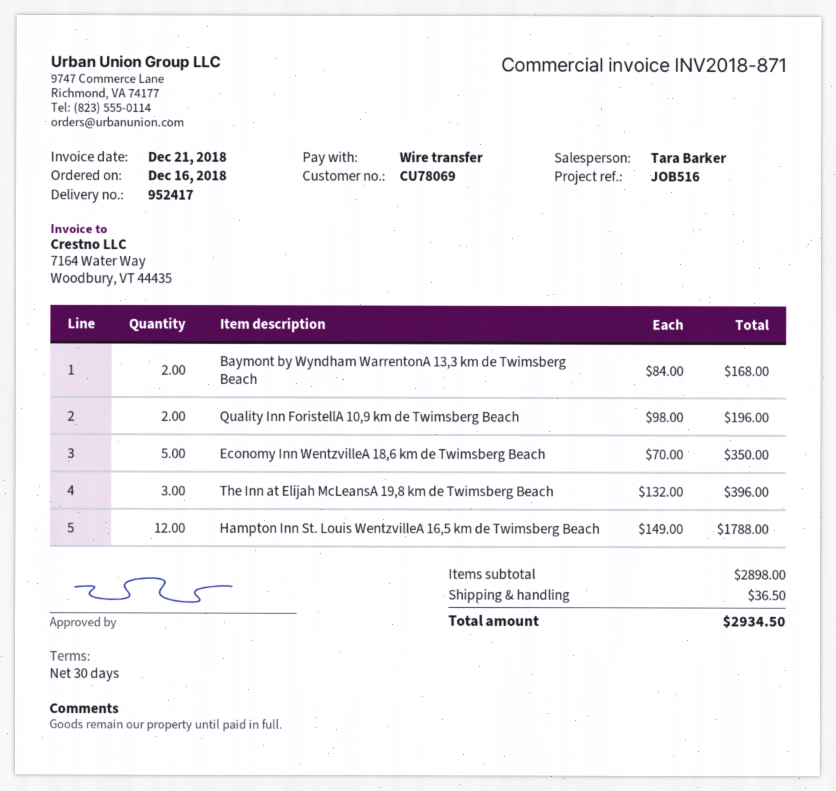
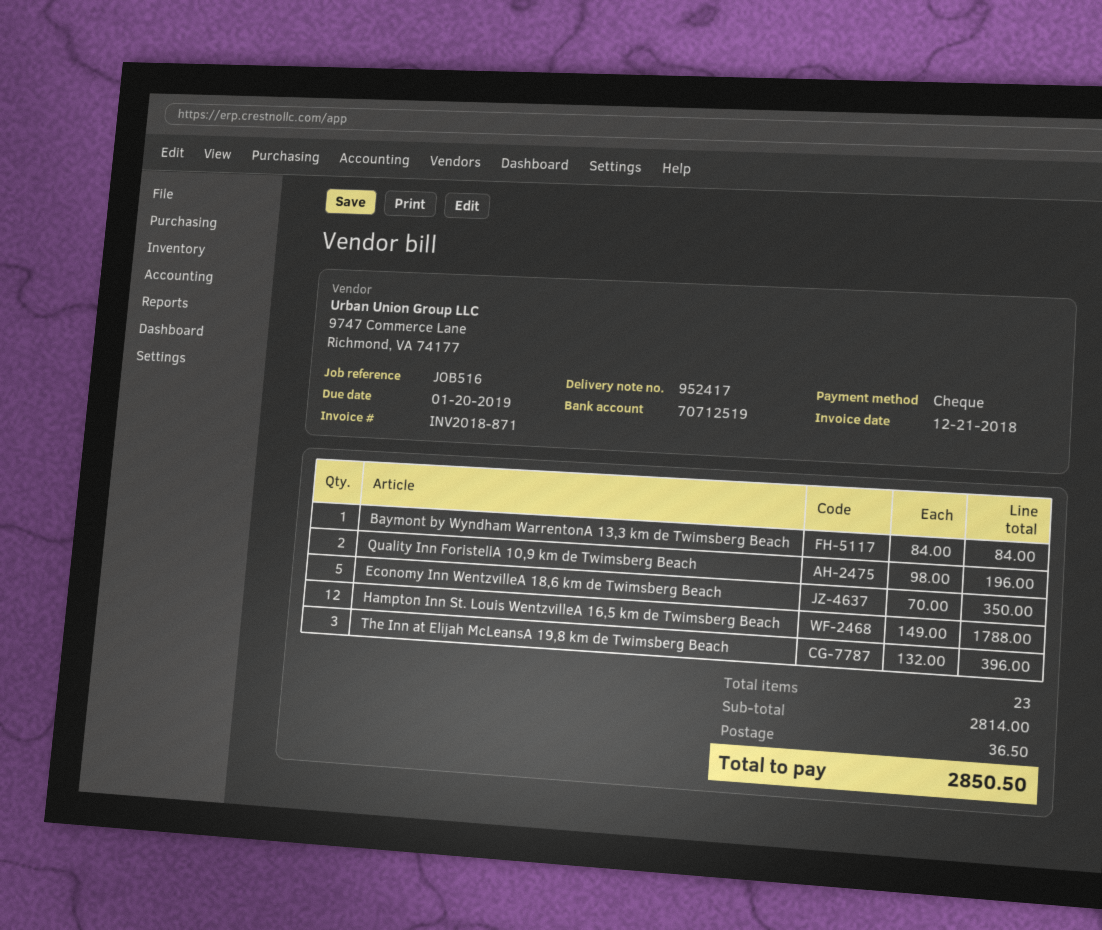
payment method: bank transfer -> cheque
Baymont by Wyndham WarrentonA 13,3 km de Twimsberg Beach: 2 x 84.00 = 168.00 -> 1 x 84.00 = 84.00
subtotal: 2898.00 -> 2814.00
total: 2934.50 -> 2850.50

